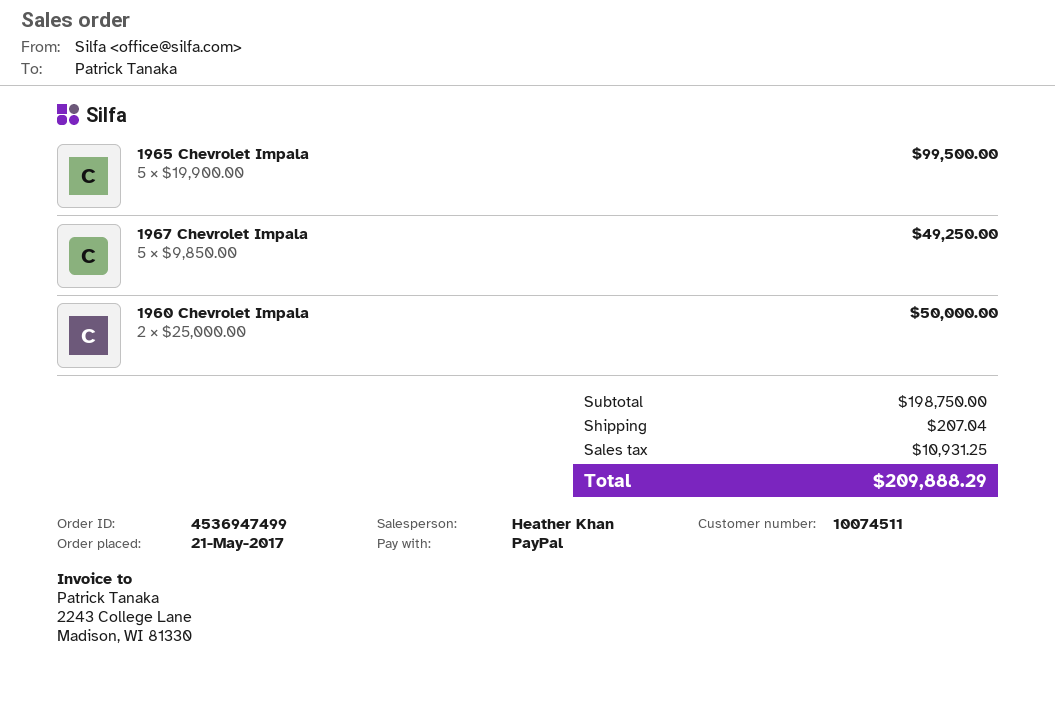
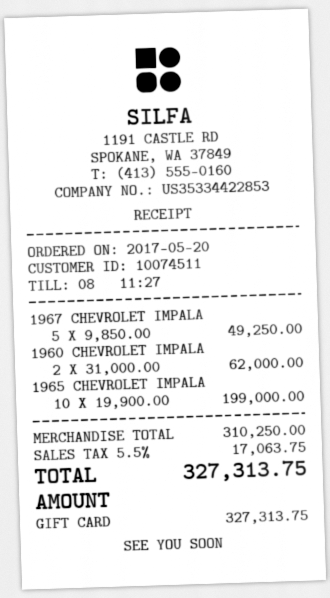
order date: 2017-05-21 -> 2017-05-20
payment method: PayPal -> gift card
1965 Chevrolet Impala: 5 x 19900.00 = 99500.00 -> 10 x 19900.00 = 199000.00
1960 Chevrolet Impala: 2 x 25000.00 = 50000.00 -> 2 x 31000.00 = 62000.00
subtotal: 198750.00 -> 310250.00
shipping: 207.04 -> none
tax: 10931.25 -> 17063.75
total: 209888.29 -> 327313.75

